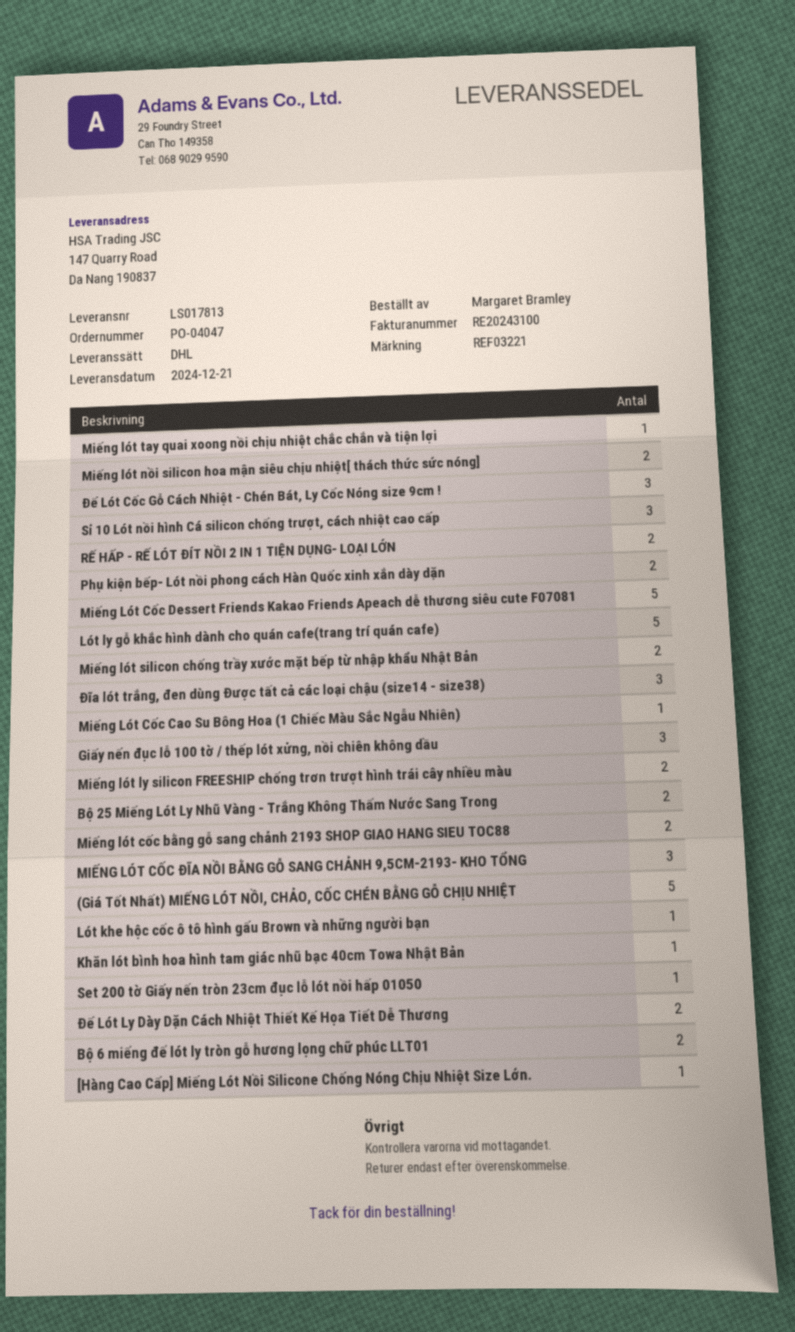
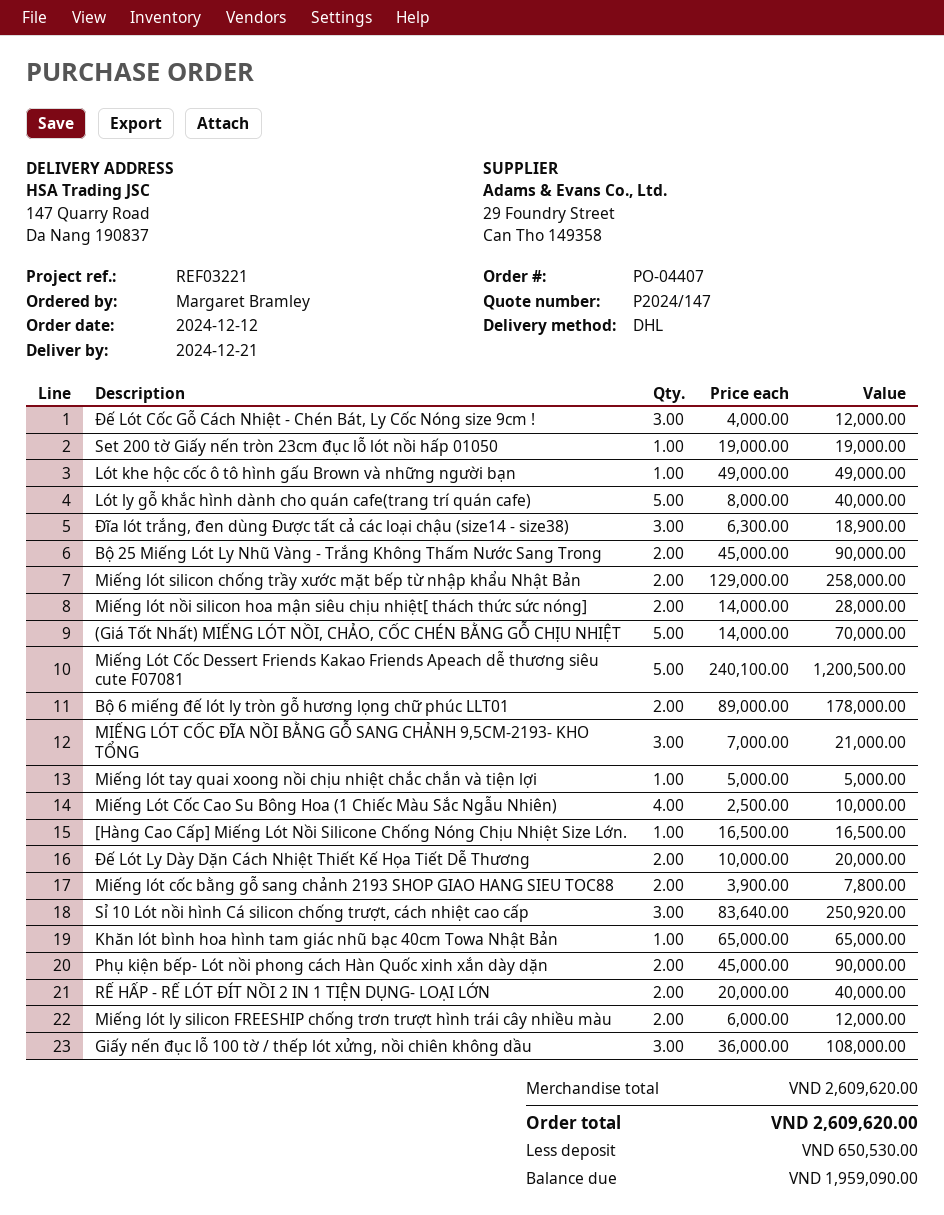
order number: PO-04047 -> PO-04407
Miếng Lót Cốc Cao Su Bông Hoa (1 Chiếc Màu Sắc Ngẫu Nhiên): 1 -> 4

